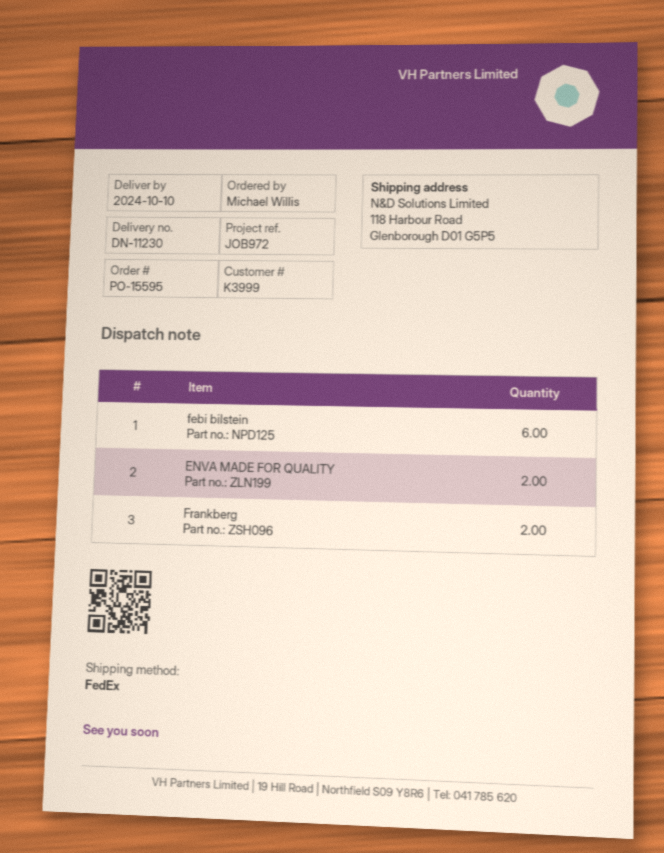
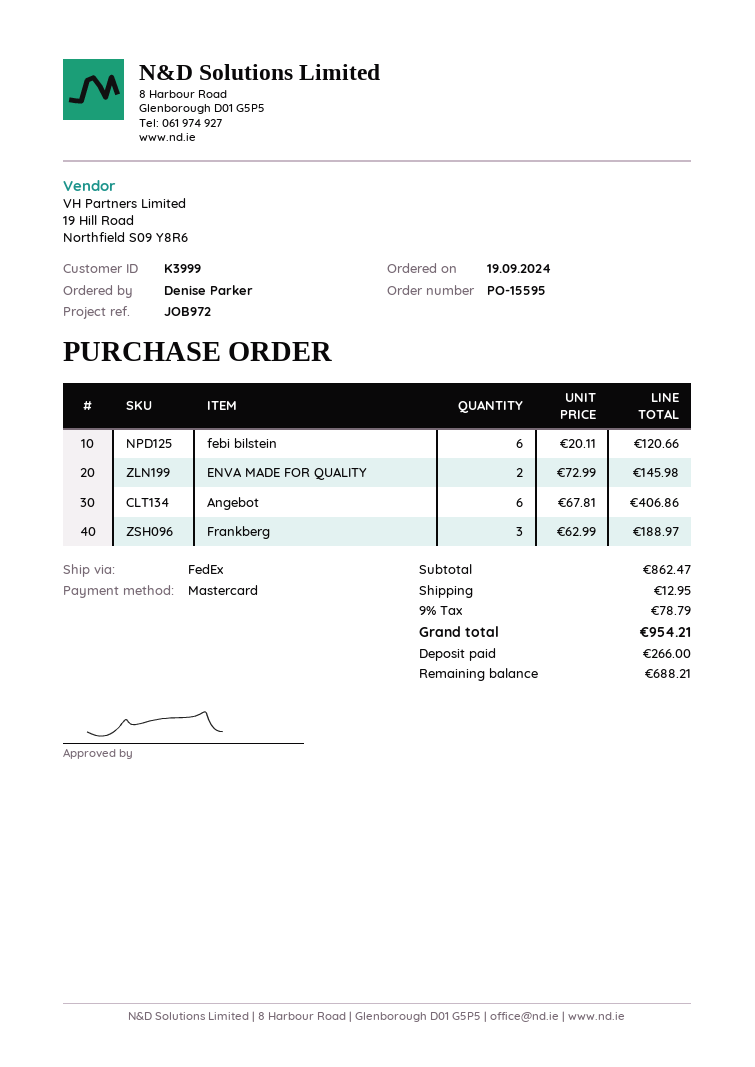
ordered by: Michael Willis -> Denise Parker
Frankberg: 2 -> 3
Angebot: none -> 6

